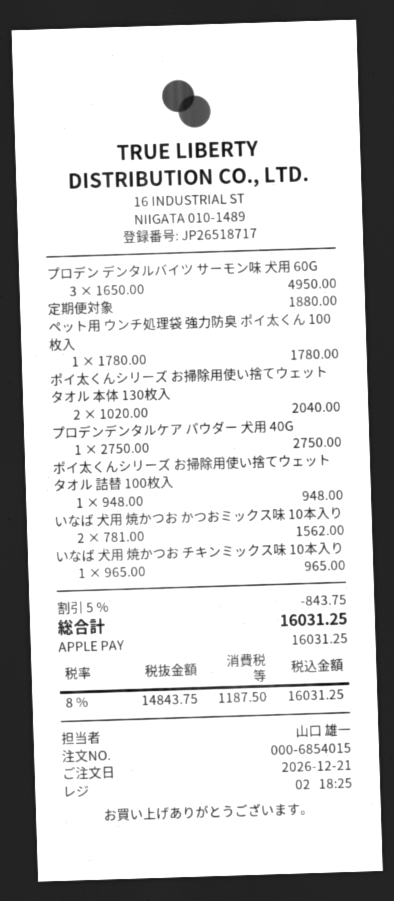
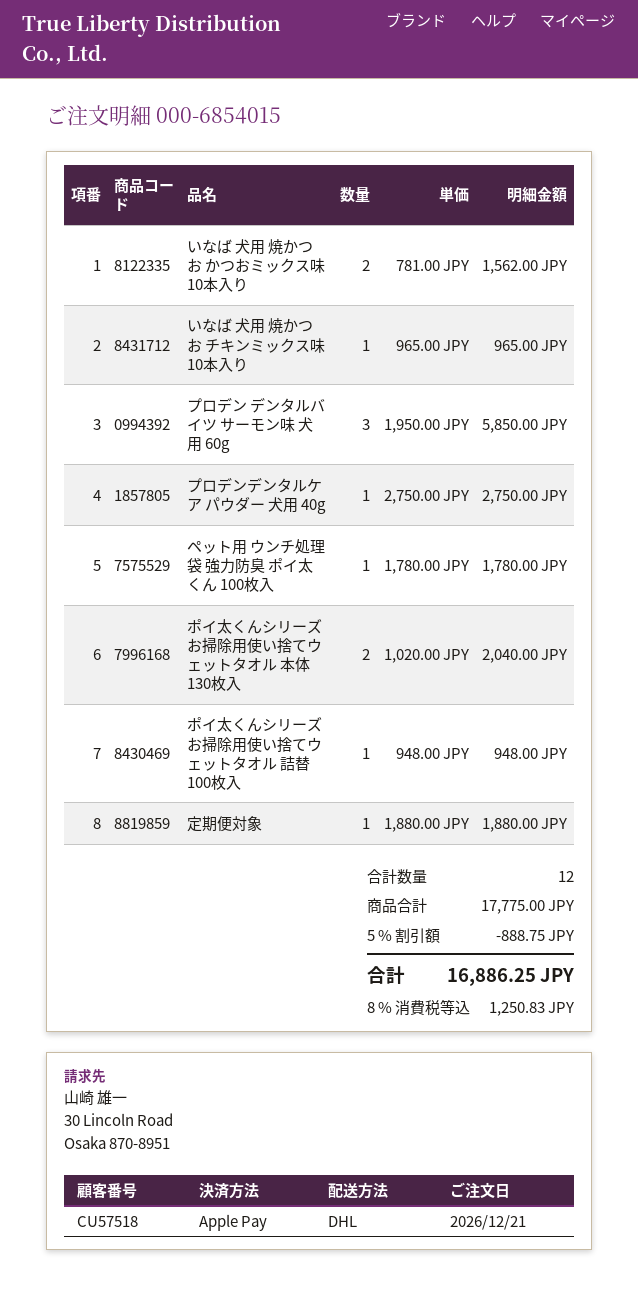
プロデン デンタルバイツ サーモン味 犬用 60G: 3 x 1650.00 = 4950.00 -> 3 x 1950.00 = 5850.00
discount: 5% = 843.75 -> 5% = 888.75
tax: 8% = 1187.50 -> 8% = 1250.83
total: 16031.25 -> 16886.25

